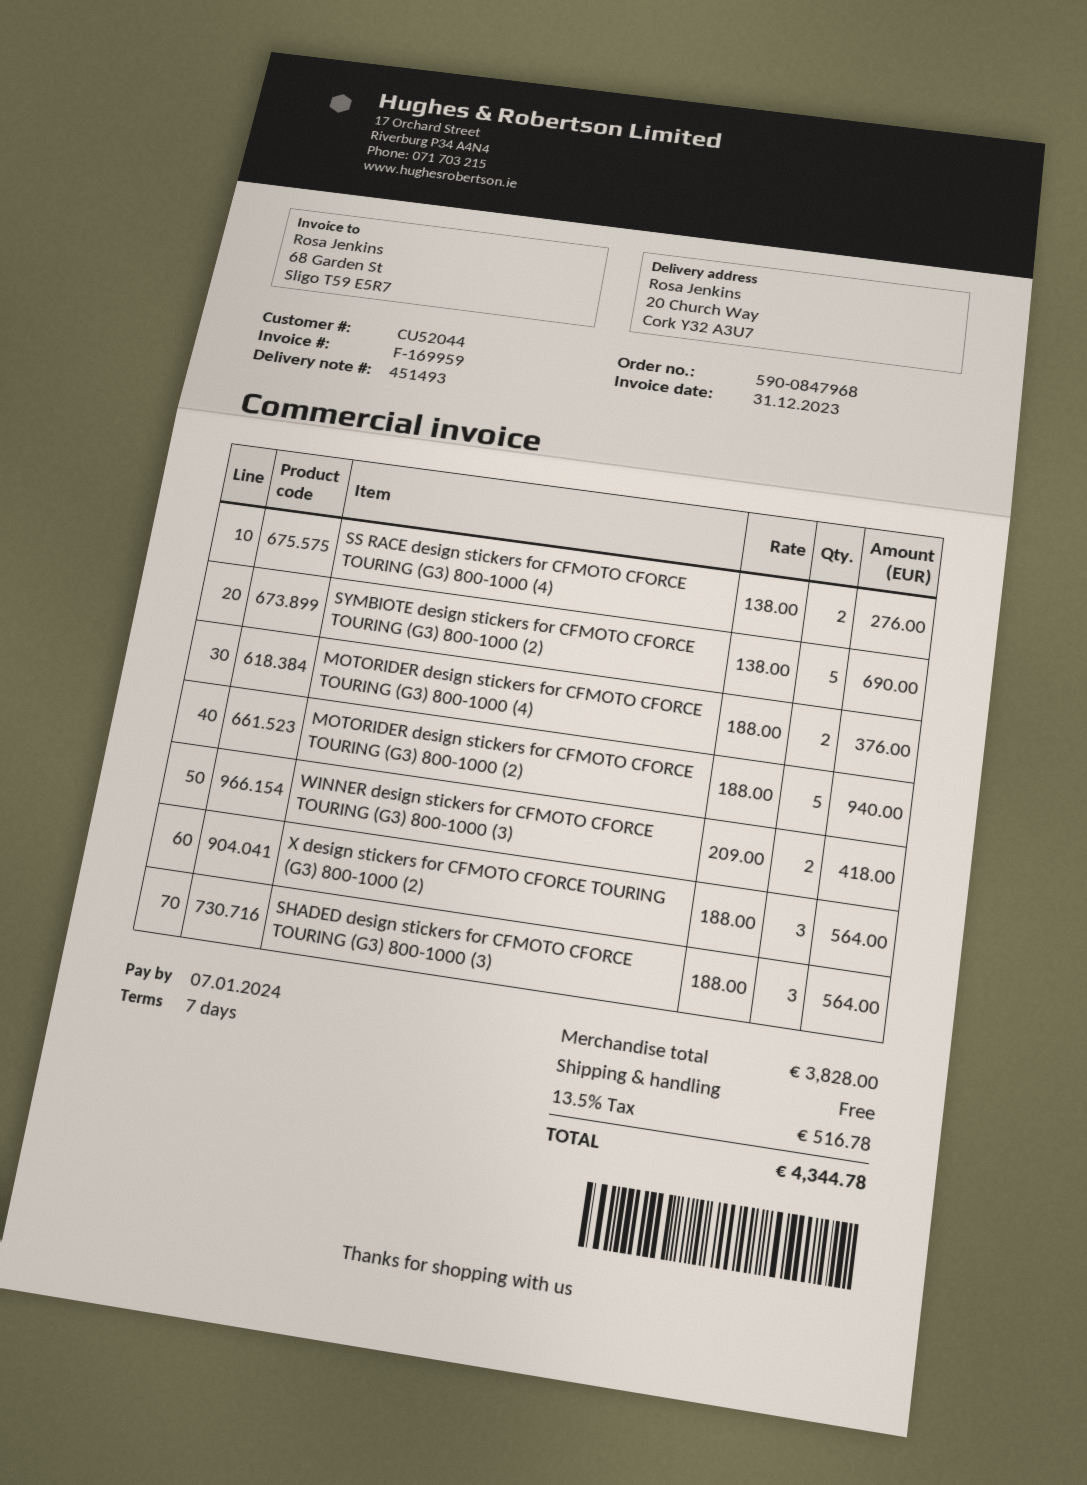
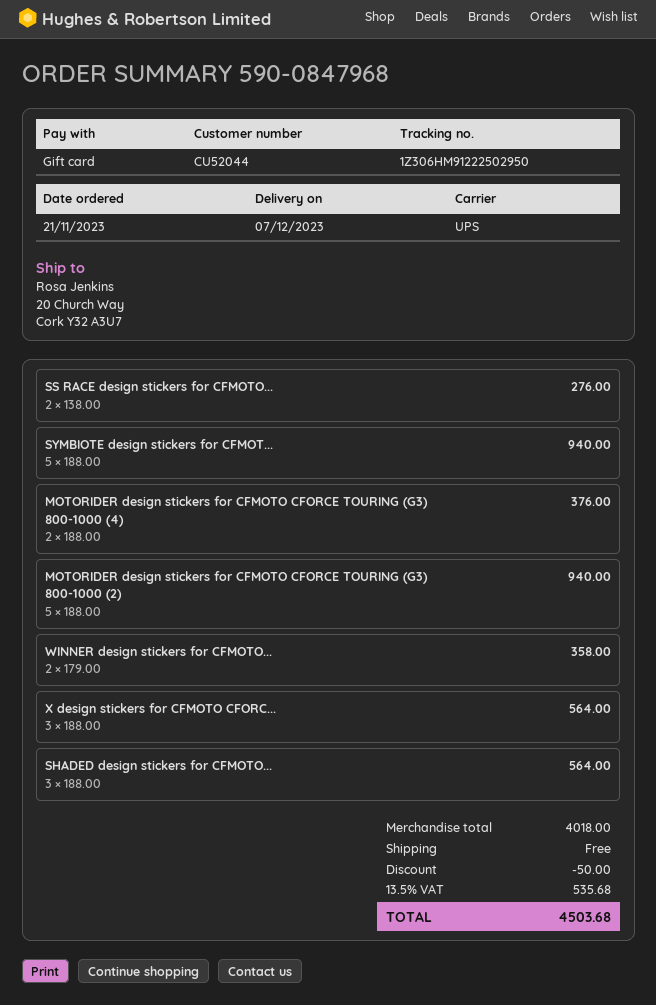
SYMBIOTE design stickers for CFMOTO CFORCE TOURING (G3) 800-1000 (2): 5 x 138.00 = 690.00 -> 5 x 188.00 = 940.00
WINNER design stickers for CFMOTO CFORCE TOURING (G3) 800-1000 (3): 2 x 209.00 = 418.00 -> 2 x 179.00 = 358.00
subtotal: 3828.00 -> 4018.00
discount: none -> 50.00
tax: 13.5% = 516.78 -> 13.5% = 535.68
total: 4344.78 -> 4503.68

